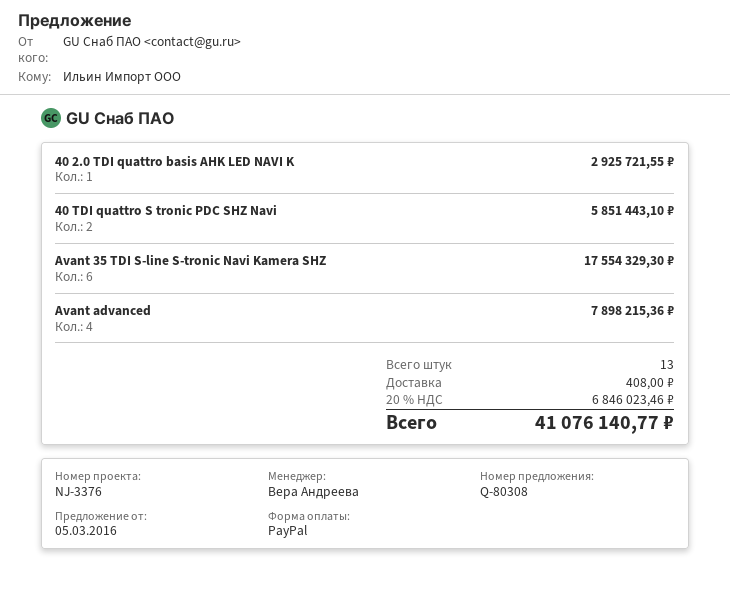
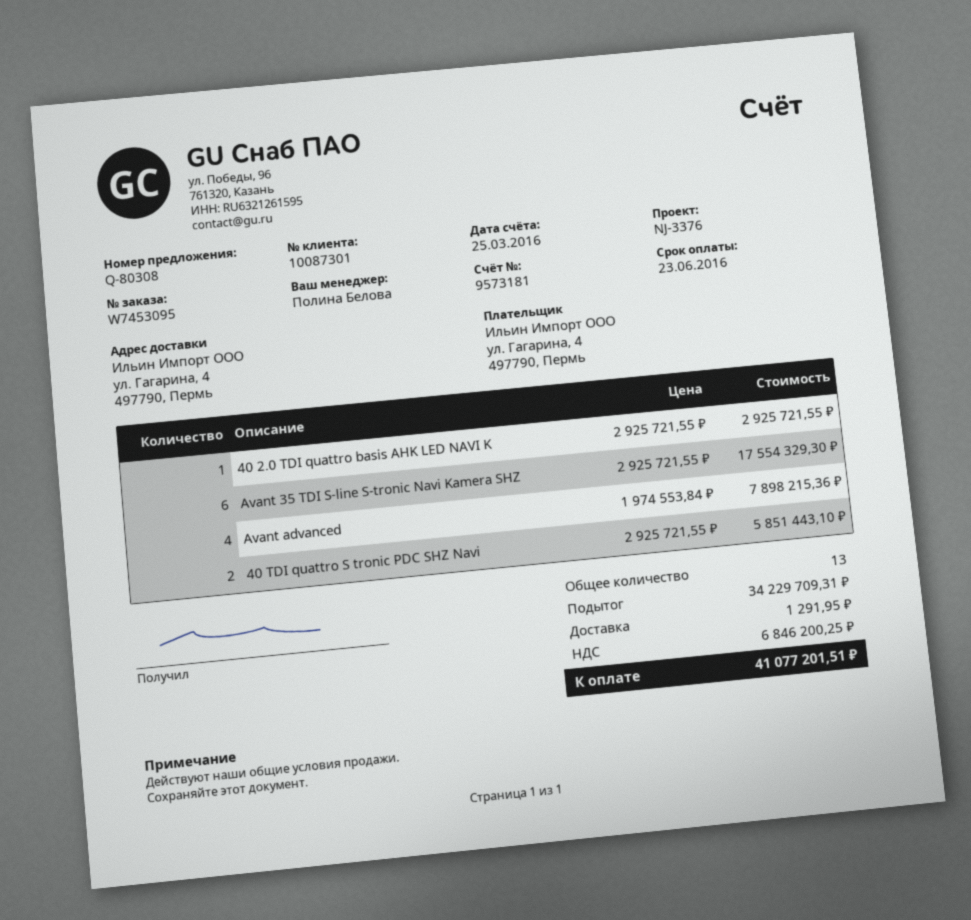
sales rep: Вера Андреева -> Полина Белова
shipping: 408.00 -> 1291.95
tax: 6846023.46 -> 6846200.25
total: 41076140.77 -> 41077201.51

